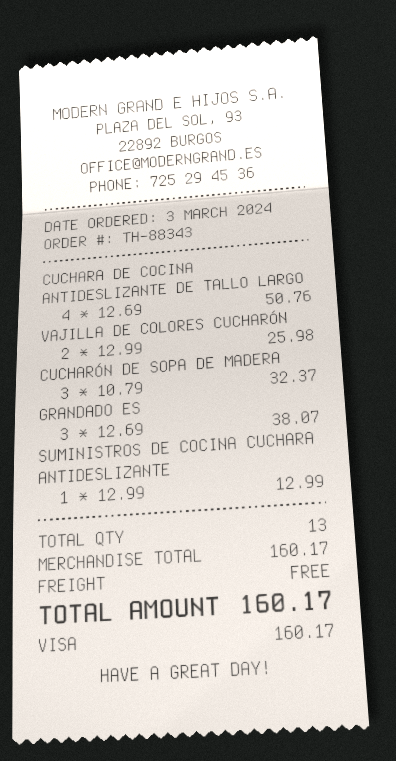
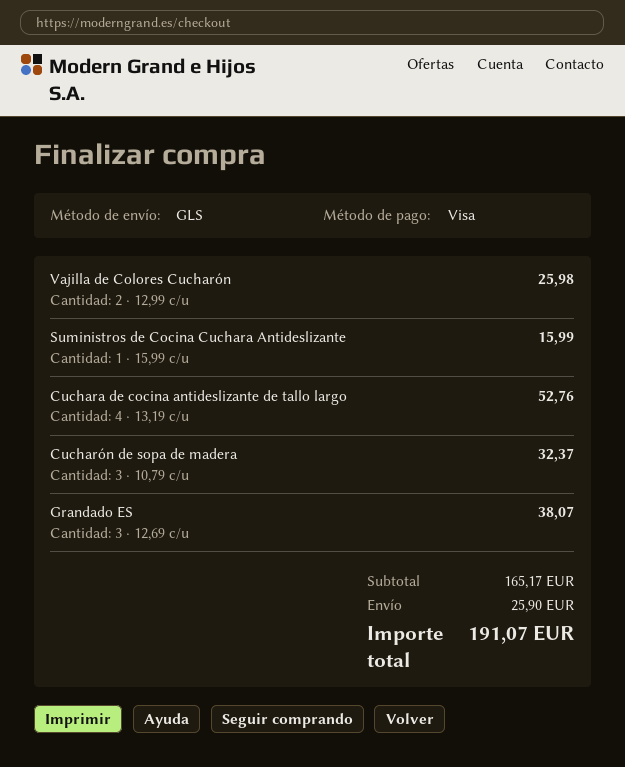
CUCHARA DE COCINA ANTIDESLIZANTE DE TALLO LARGO: 4 x 12.69 = 50.76 -> 4 x 13.19 = 52.76
SUMINISTROS DE COCINA CUCHARA ANTIDESLIZANTE: 1 x 12.99 = 12.99 -> 1 x 15.99 = 15.99
subtotal: 160.17 -> 165.17
shipping: 0.00 -> 25.90
total: 160.17 -> 191.07

